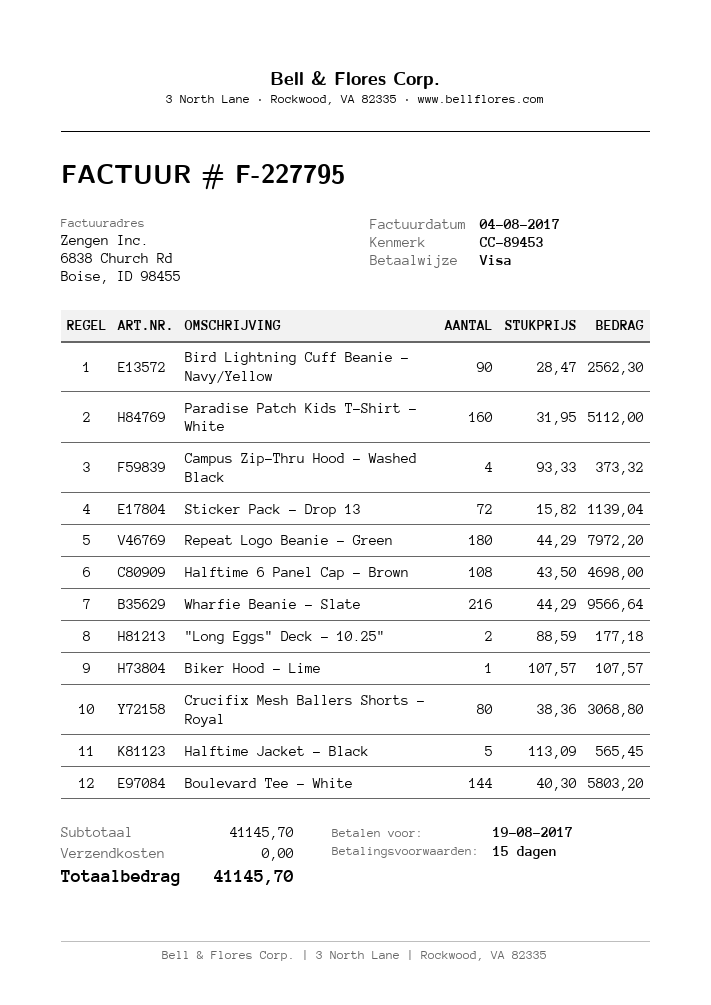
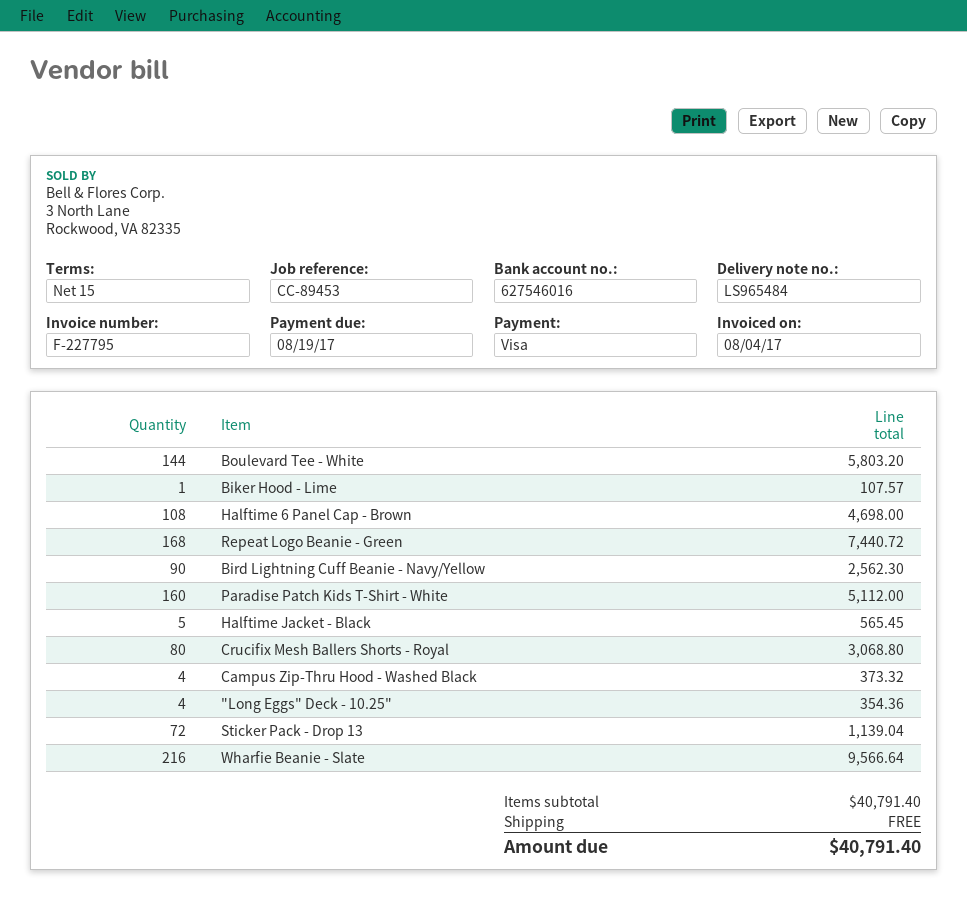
Repeat Logo Beanie - Green: 180 for 7972.20 -> 168 for 7440.72
"Long Eggs" Deck - 10.25": 2 for 177.18 -> 4 for 354.36
subtotal: 41145.70 -> 40791.40
total: 41145.70 -> 40791.40

